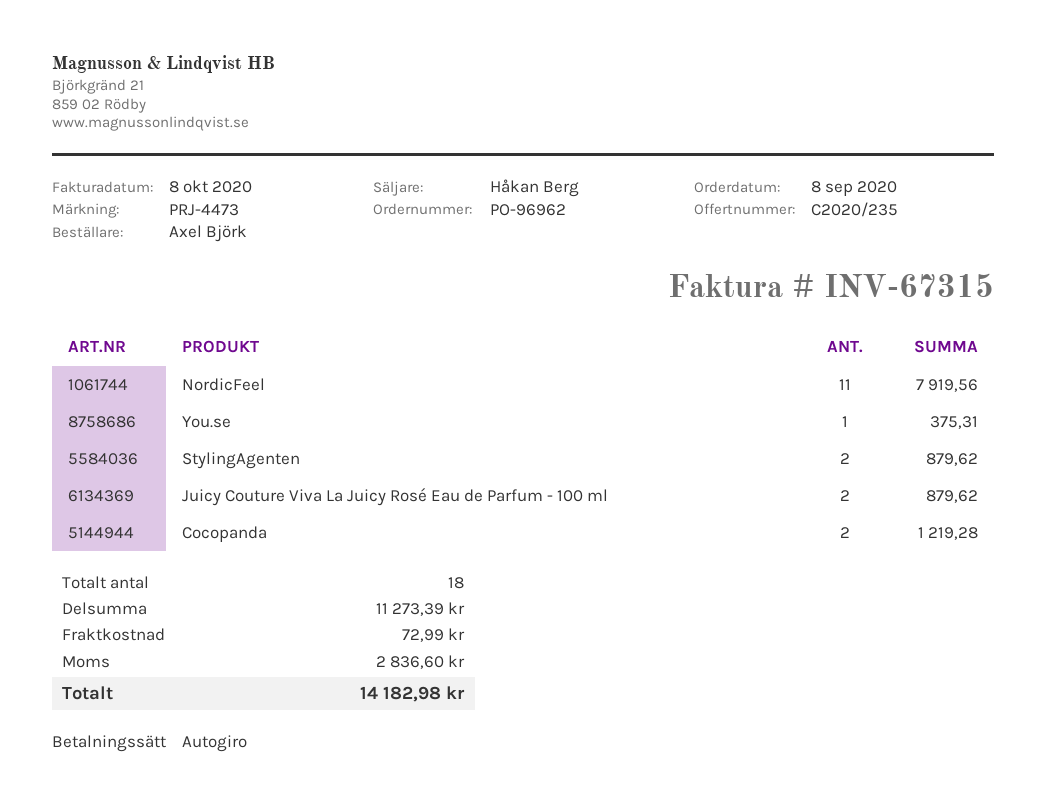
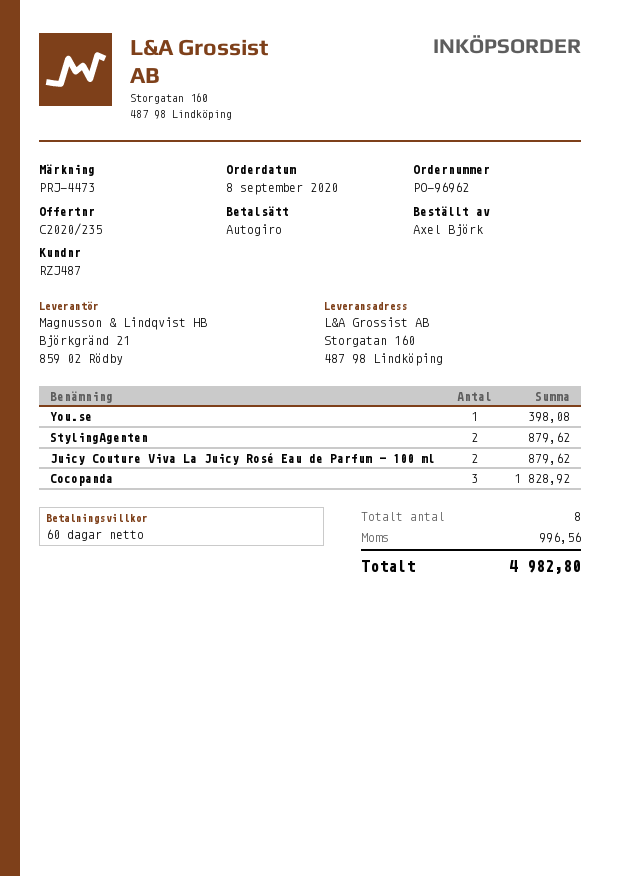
NordicFeel: 11 for 7919.56 -> none
You.se: 1 for 375.31 -> 1 for 398.08
Cocopanda: 2 for 1219.28 -> 3 for 1828.92
total quantity: 18 -> 8
shipping: 72.99 -> none
tax: 2836.60 -> 996.56
total: 14182.98 -> 4982.80

